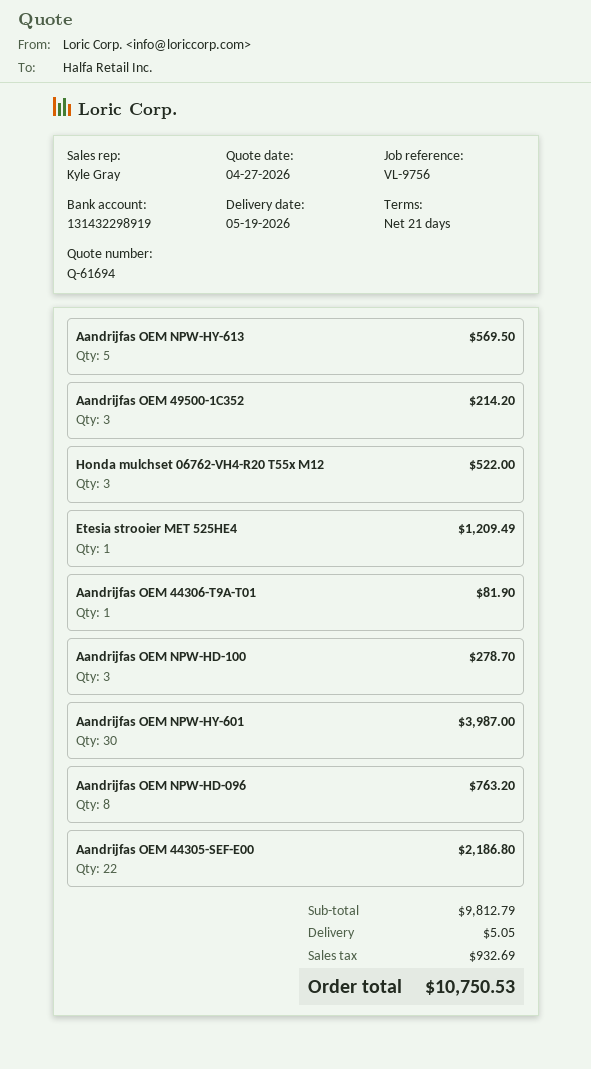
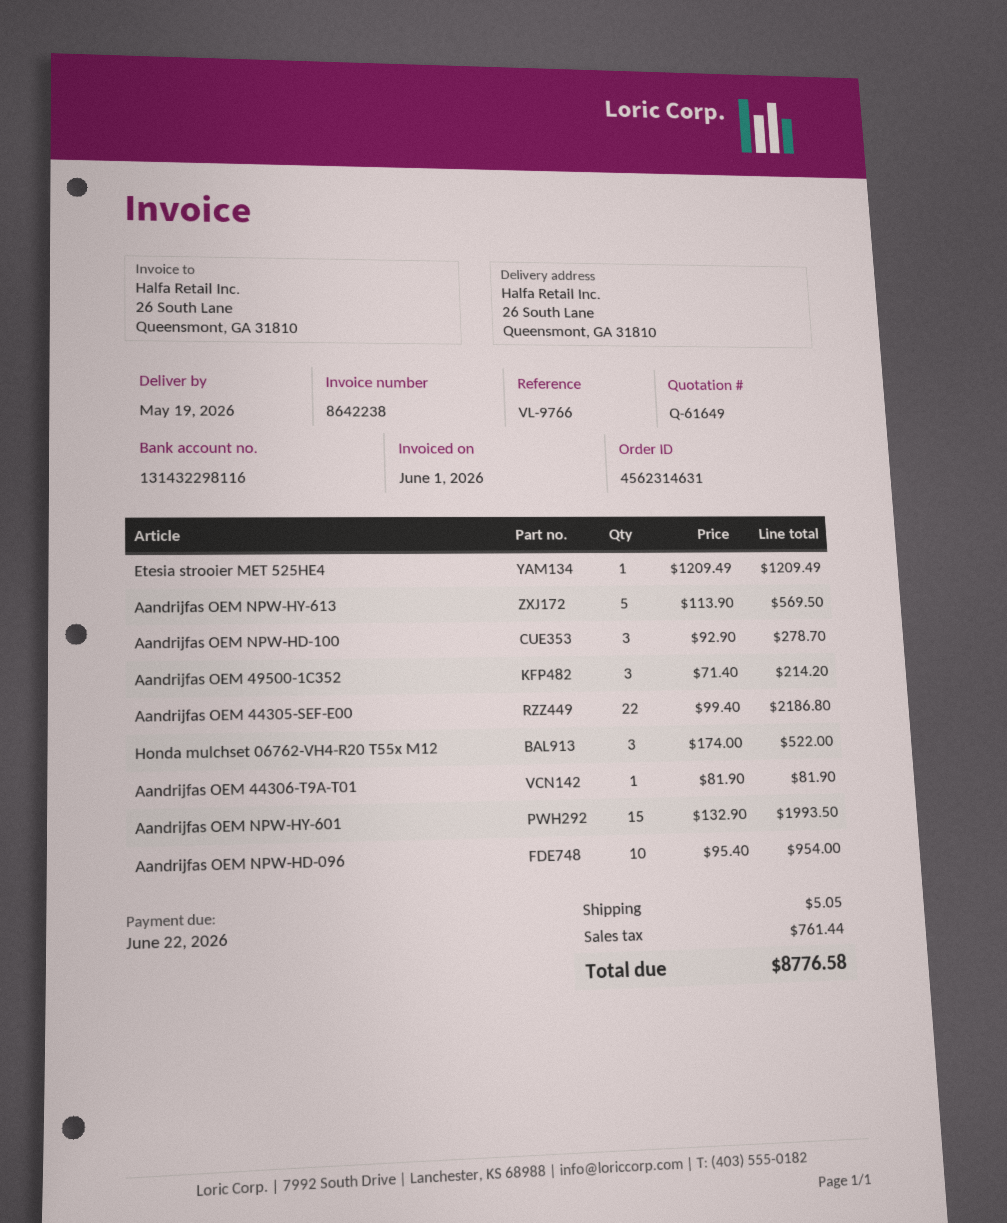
quote number: Q-61694 -> Q-61649
reference: VL-9756 -> VL-9766
bank account: 131432298919 -> 131432298116
Aandrijfas OEM NPW-HY-601: 30 for 3987.00 -> 15 for 1993.50
Aandrijfas OEM NPW-HD-096: 8 for 763.20 -> 10 for 954.00
tax: 932.69 -> 761.44
total: 10750.53 -> 8776.58

